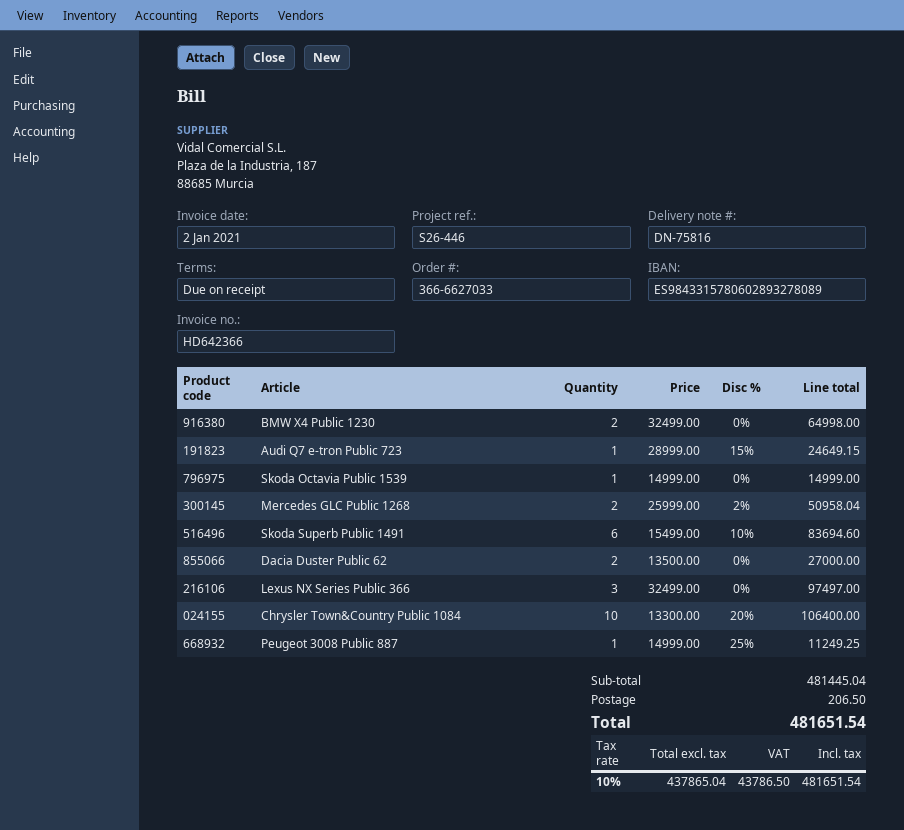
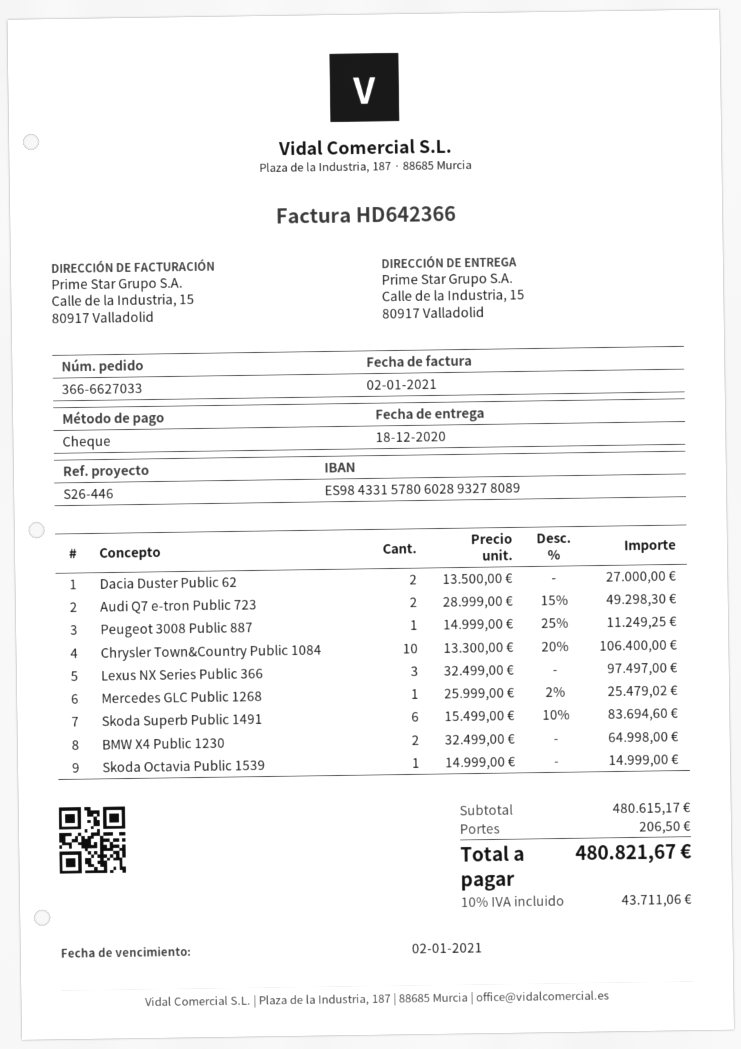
Audi Q7 e-tron Public 723: 1 x 28999.00 - 15% = 24649.15 -> 2 x 28999.00 - 15% = 49298.30
Mercedes GLC Public 1268: 2 x 25999.00 - 2% = 50958.04 -> 1 x 25999.00 - 2% = 25479.02
subtotal: 481445.04 -> 480615.17
tax: 10% = 43786.50 -> 10% = 43711.06
total: 481651.54 -> 480821.67

